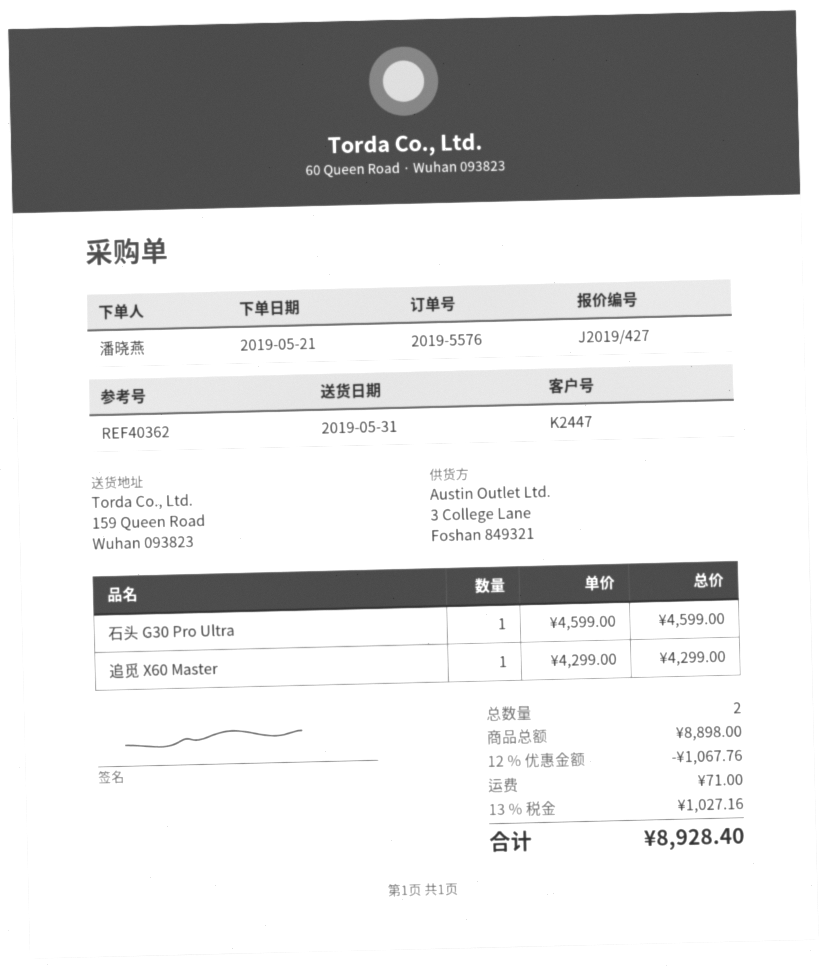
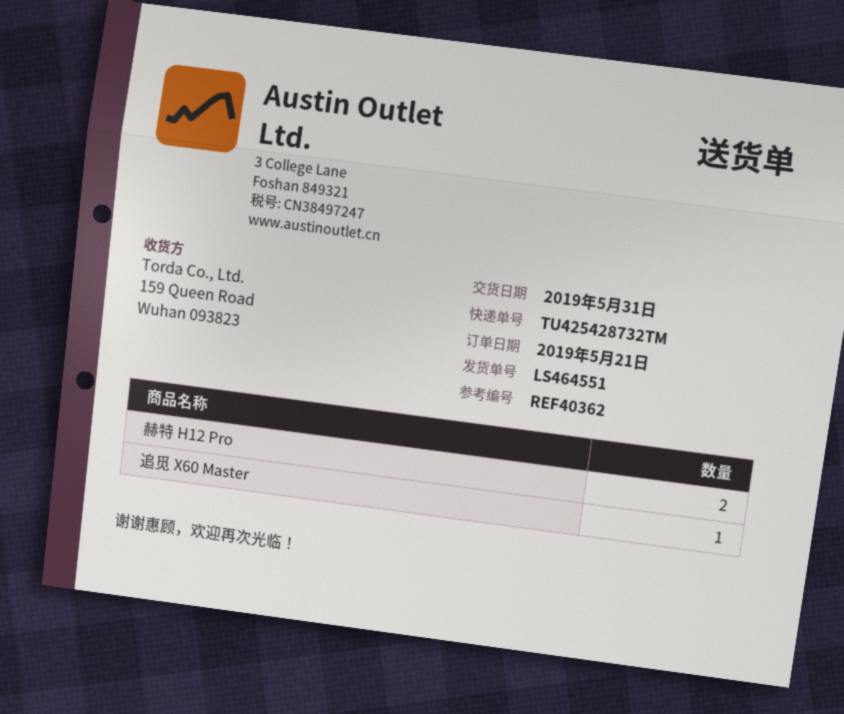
石头 G30 Pro Ultra: 1 -> none
赫特 H12 Pro: none -> 2

